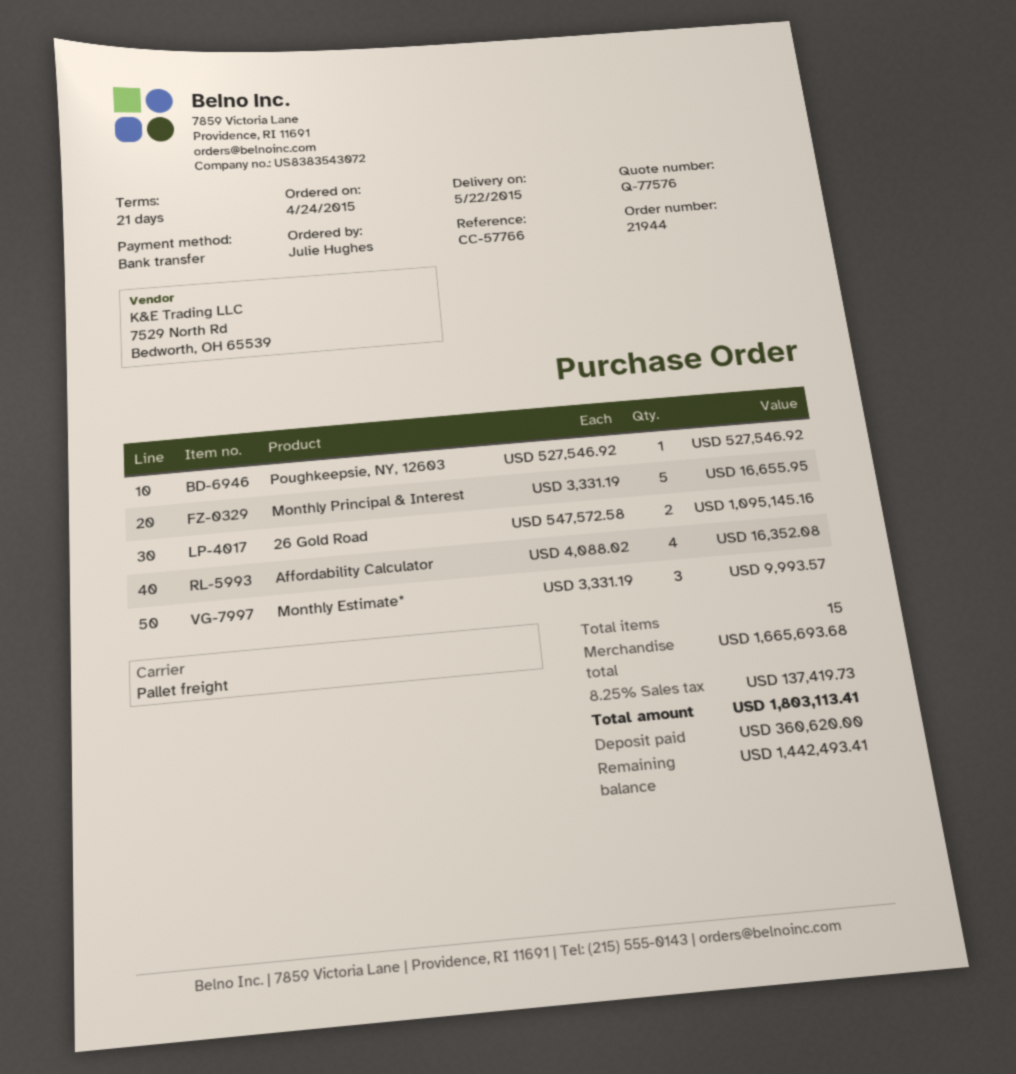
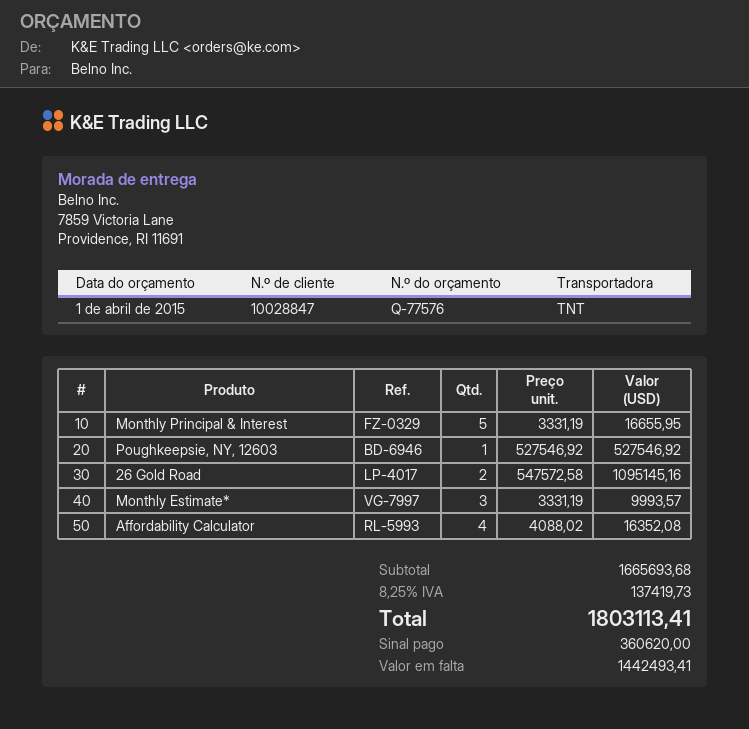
shipping method: pallet freight -> TNT

